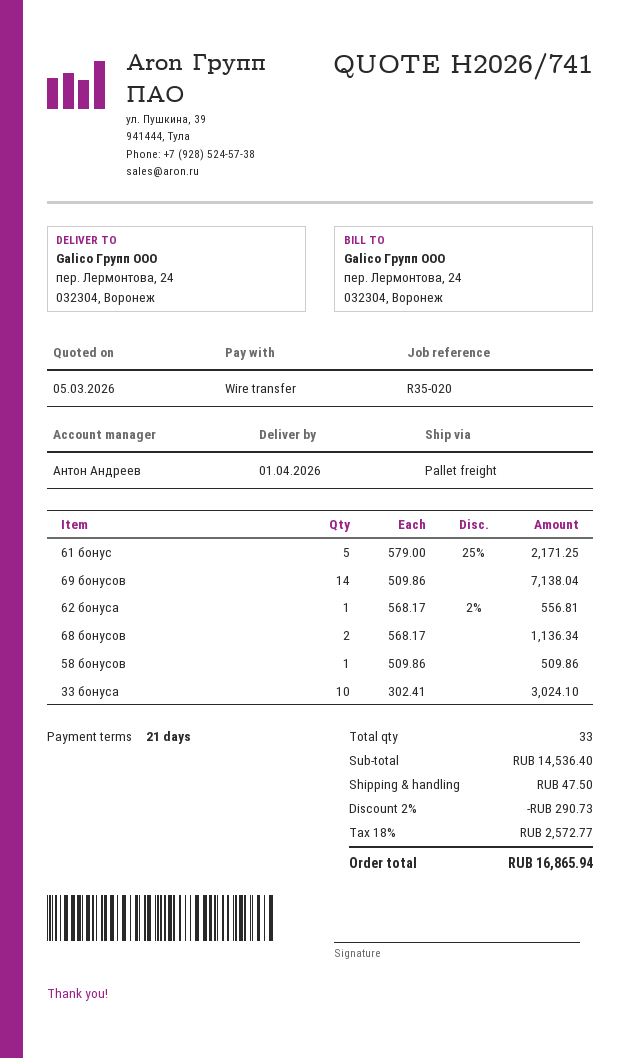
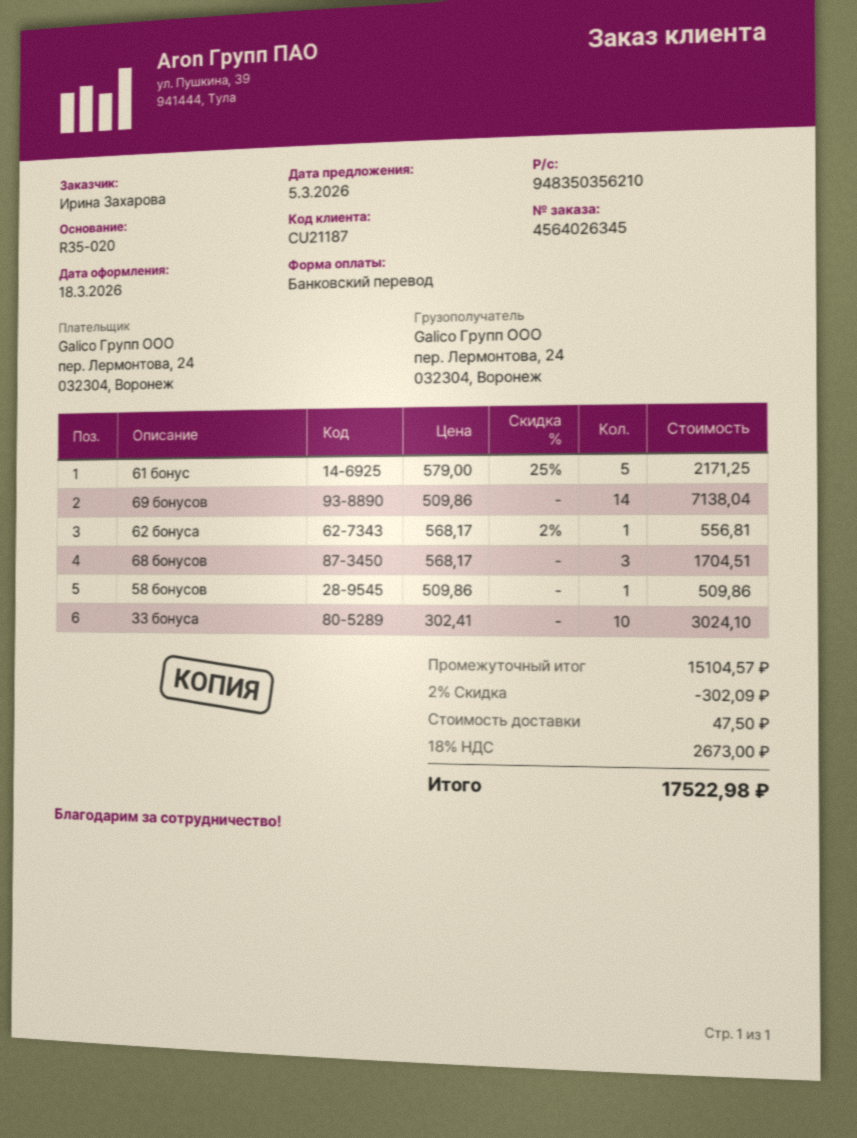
68 бонусов: 2 x 568.17 = 1136.34 -> 3 x 568.17 = 1704.51
subtotal: 14536.40 -> 15104.57
discount: 2% = 290.73 -> 2% = 302.09
tax: 18% = 2572.77 -> 18% = 2673.00
total: 16865.94 -> 17522.98

